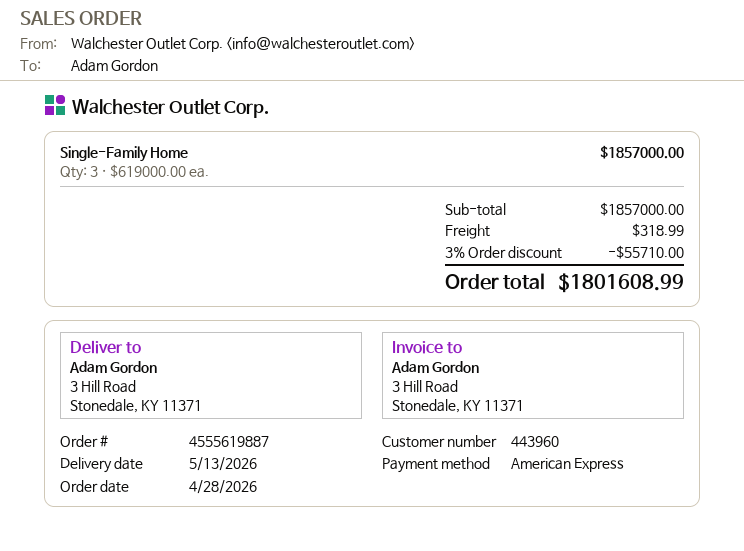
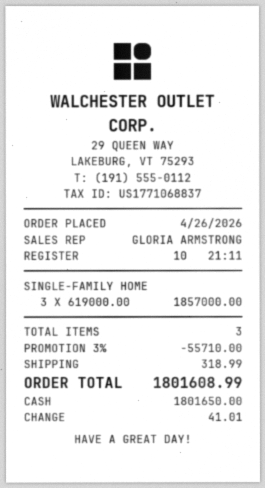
order date: 2026-04-28 -> 2026-04-26
payment method: American Express -> cash

